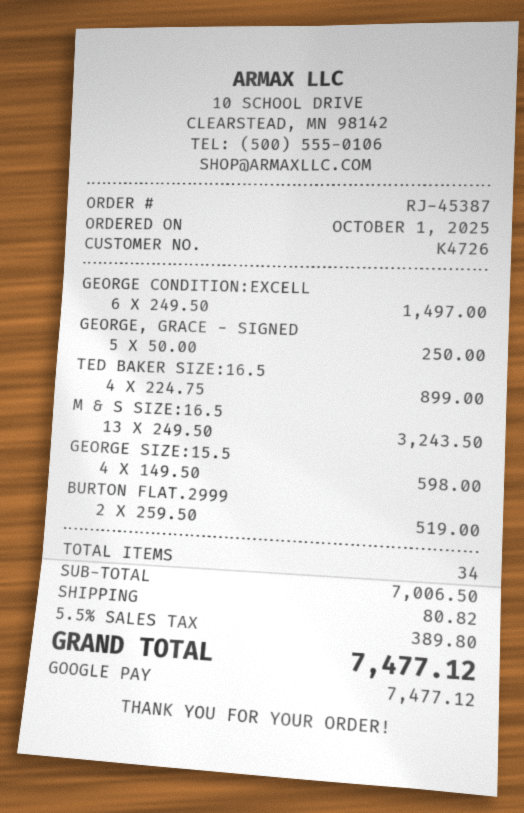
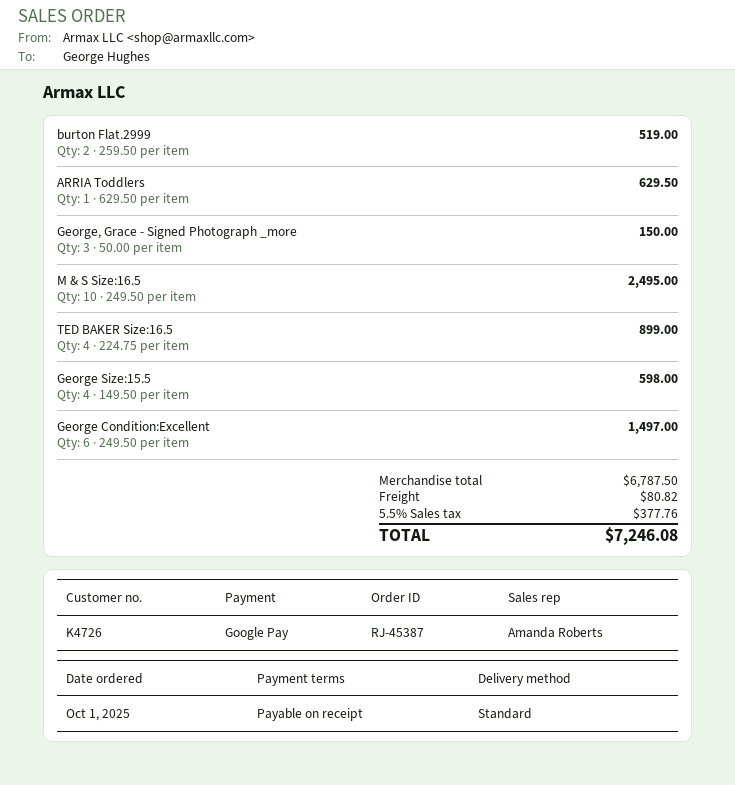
GEORGE, GRACE - SIGNED: 5 x 50.00 = 250.00 -> 3 x 50.00 = 150.00
M & S SIZE:16.5: 13 x 249.50 = 3243.50 -> 10 x 249.50 = 2495.00
ARRIA Toddlers: none -> 1 x 629.50 = 629.50
subtotal: 7006.50 -> 6787.50
tax: 5.5% = 389.80 -> 5.5% = 377.76
total: 7477.12 -> 7246.08

